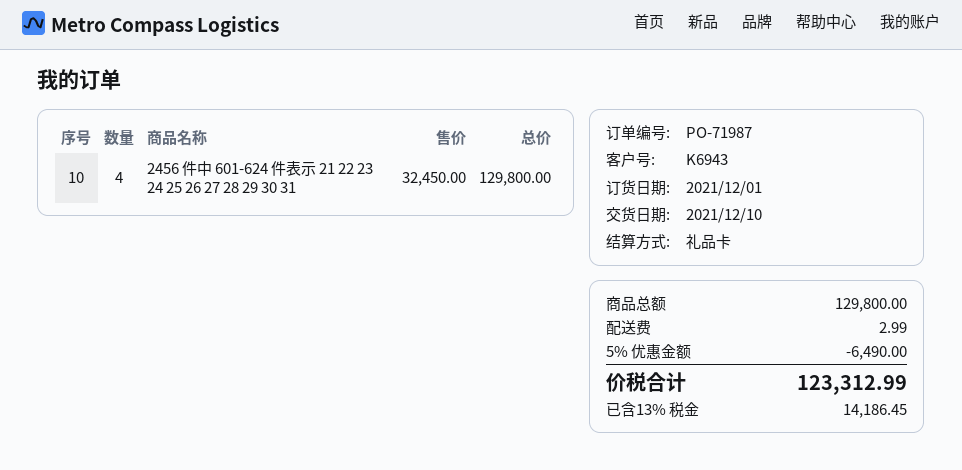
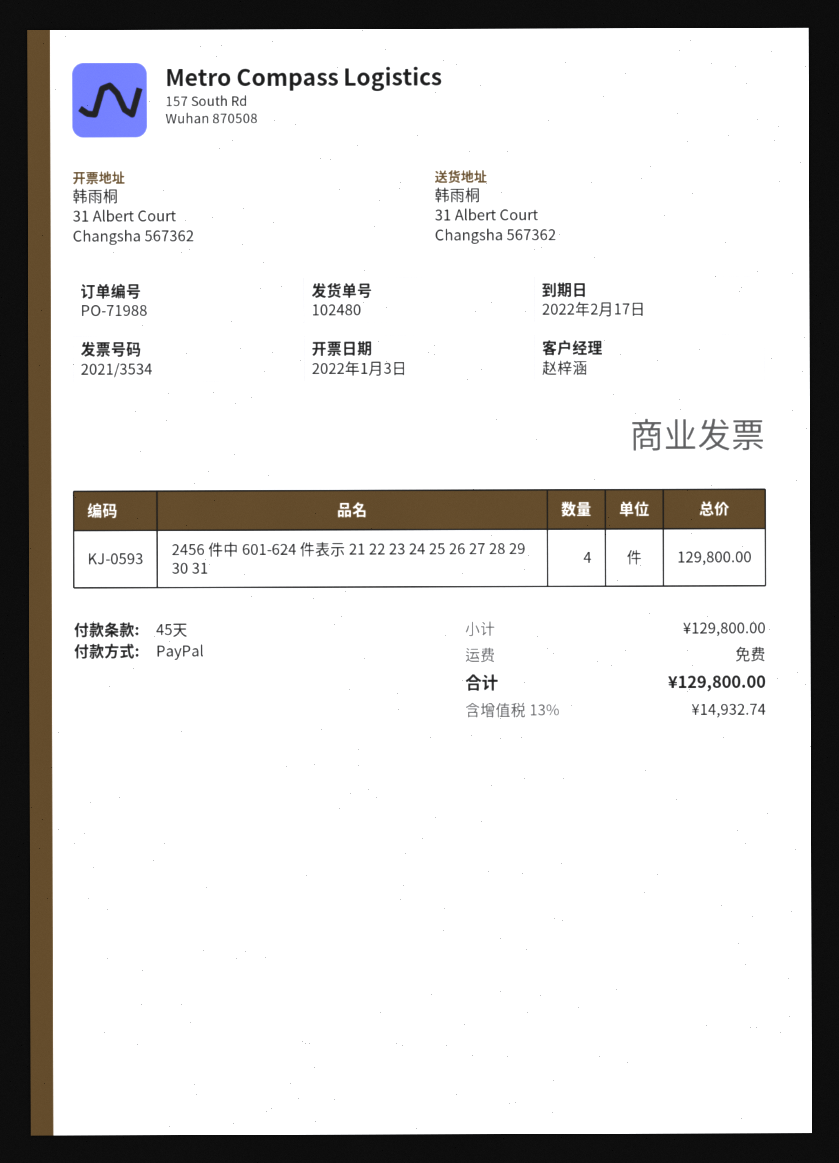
order number: PO-71987 -> PO-71988
payment method: gift card -> PayPal
discount: 5% = 6490.00 -> none
shipping: 2.99 -> 0.00
tax: 13% = 14186.45 -> 13% = 14932.74
total: 123312.99 -> 129800.00

